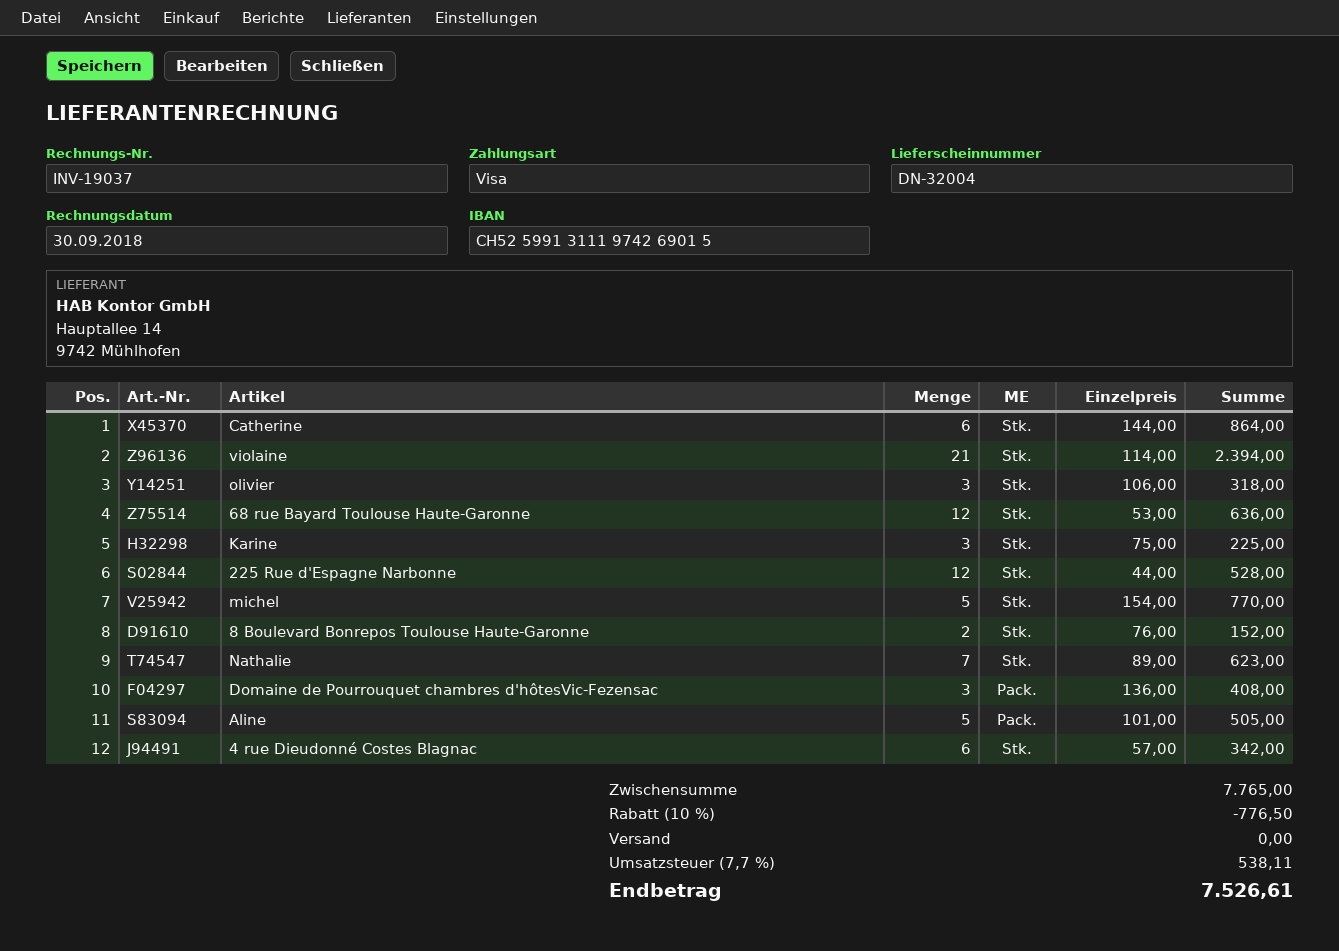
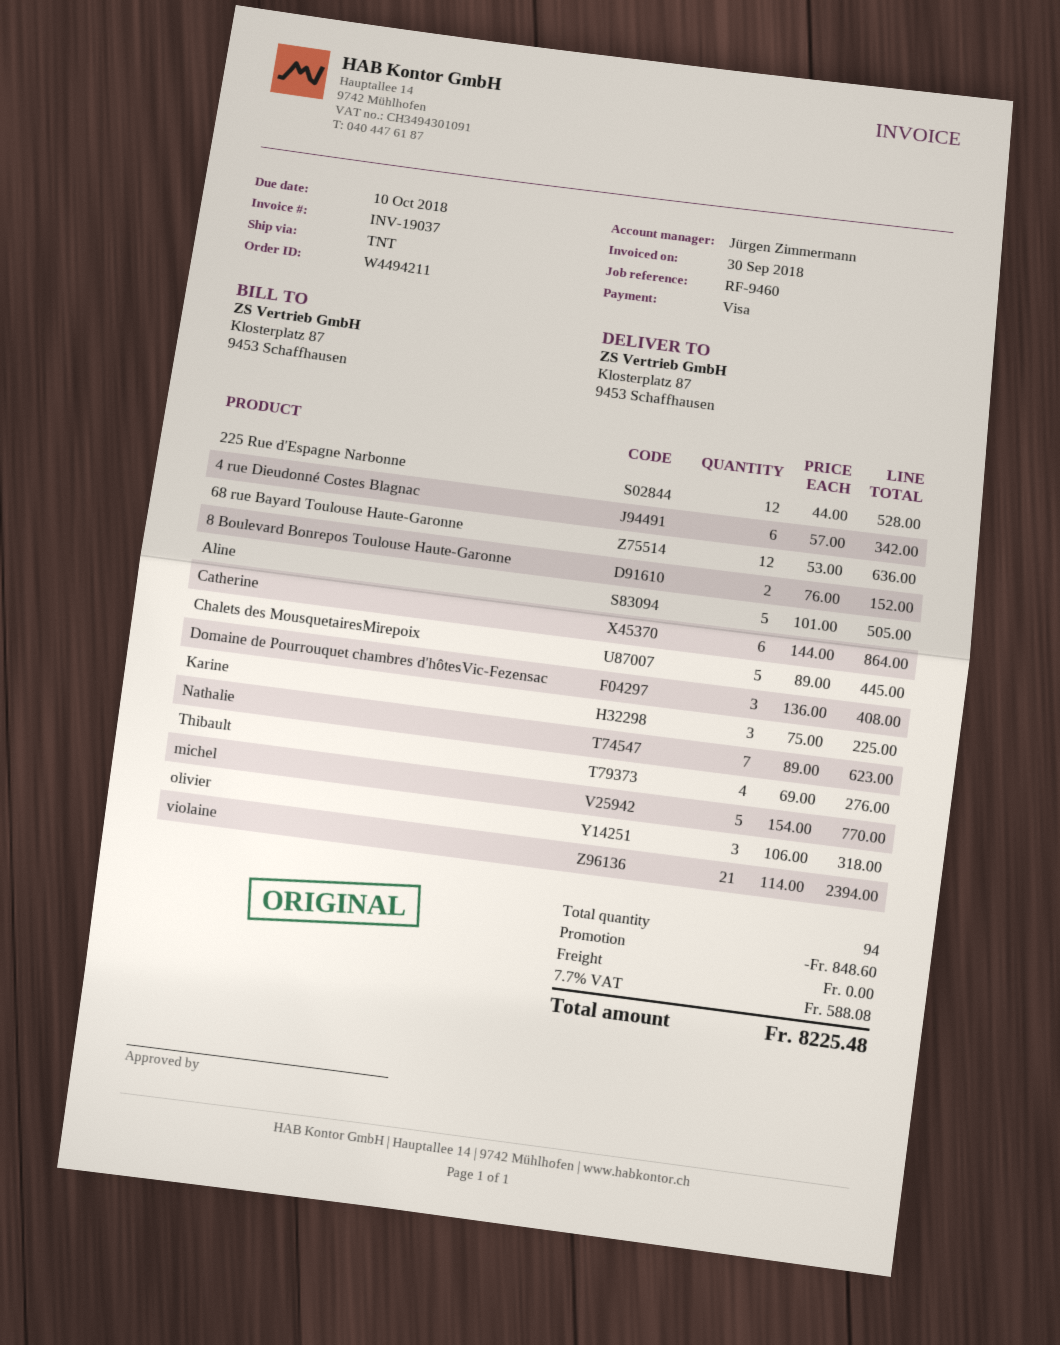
Chalets des MousquetairesMirepoix: none -> 5 x 89.00 = 445.00
Thibault: none -> 4 x 69.00 = 276.00
discount: 776.50 -> 848.60
tax: 7.7% = 538.11 -> 7.7% = 588.08
total: 7526.61 -> 8225.48

